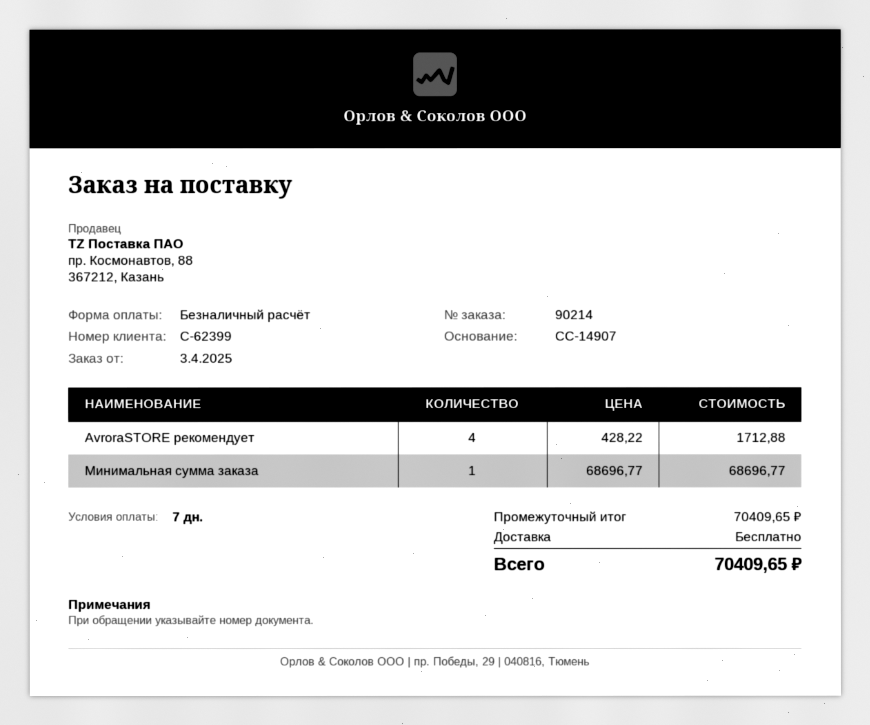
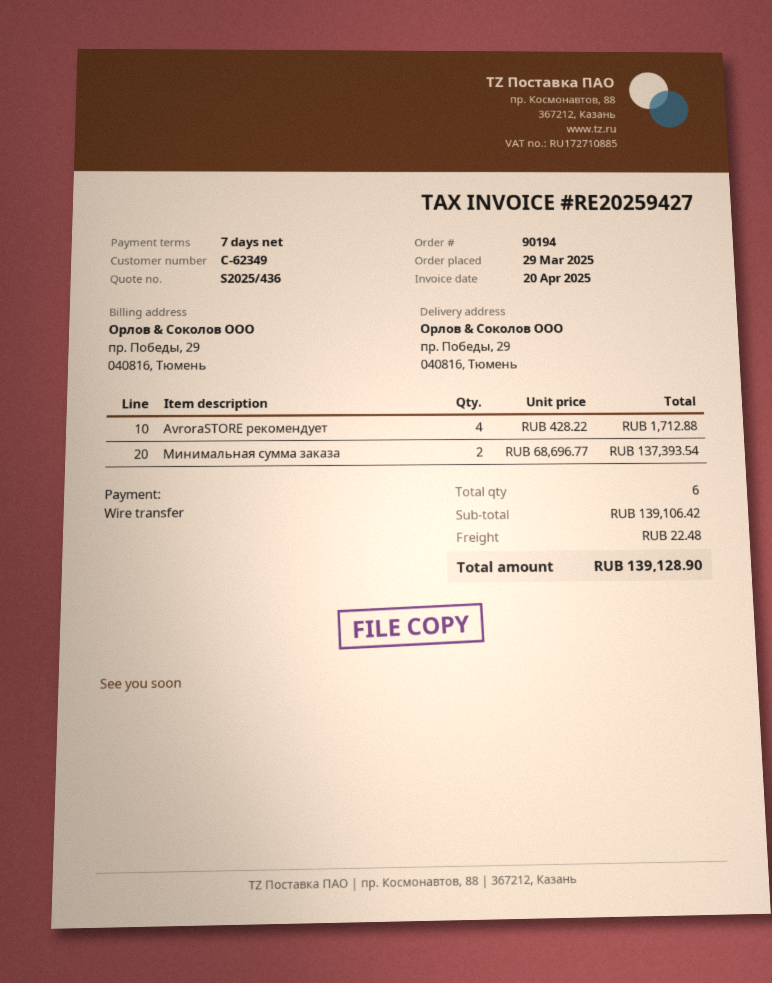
order number: 90214 -> 90194
order date: 2025-04-03 -> 2025-03-29
customer number: C-62399 -> C-62349
Минимальная сумма заказа: 1 x 68696.77 = 68696.77 -> 2 x 68696.77 = 137393.54
subtotal: 70409.65 -> 139106.42
shipping: 0.00 -> 22.48
total: 70409.65 -> 139128.90

